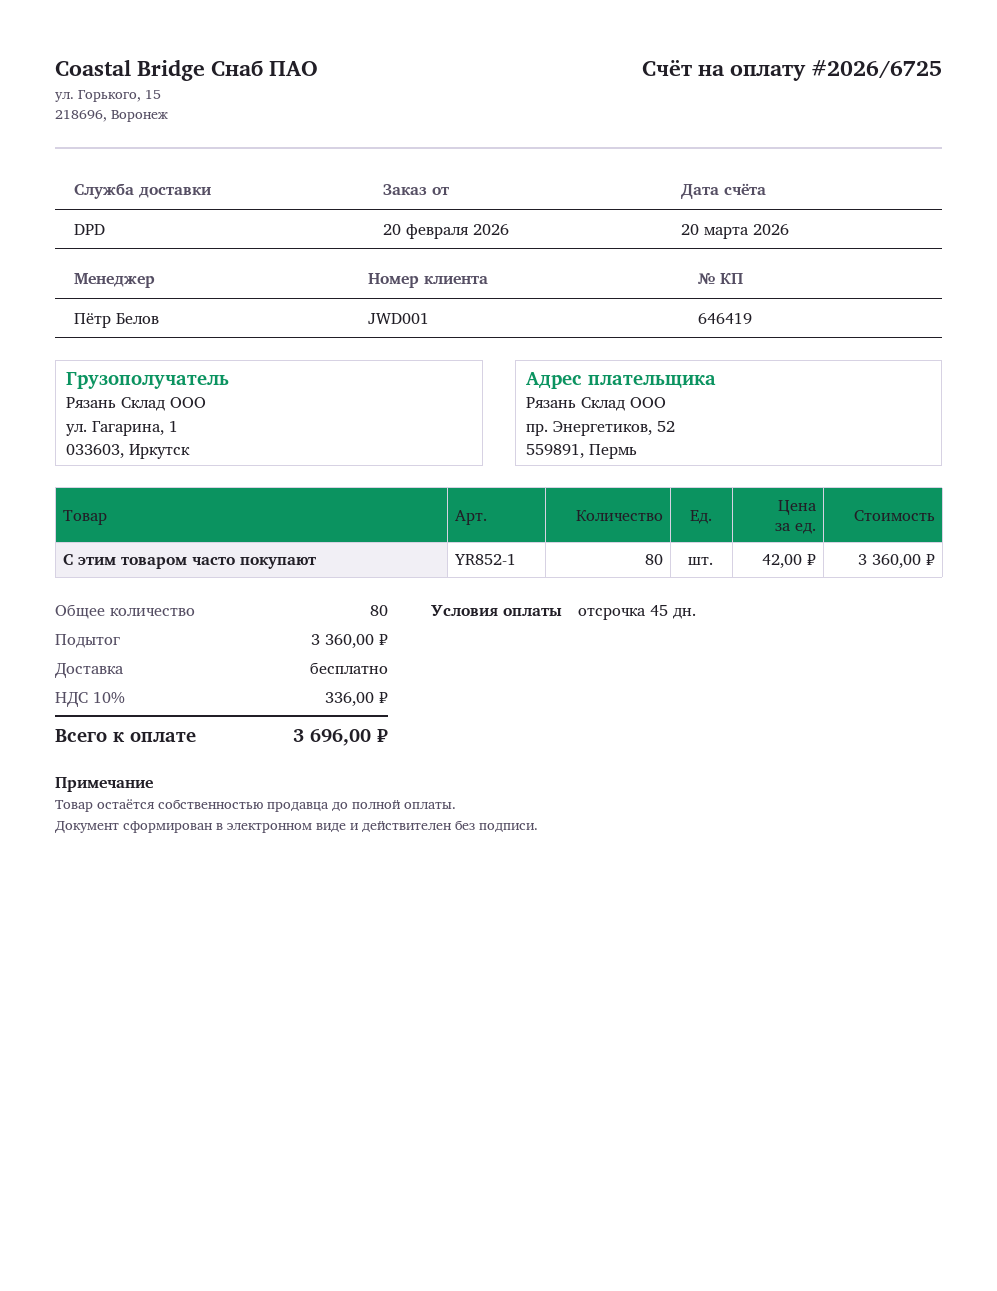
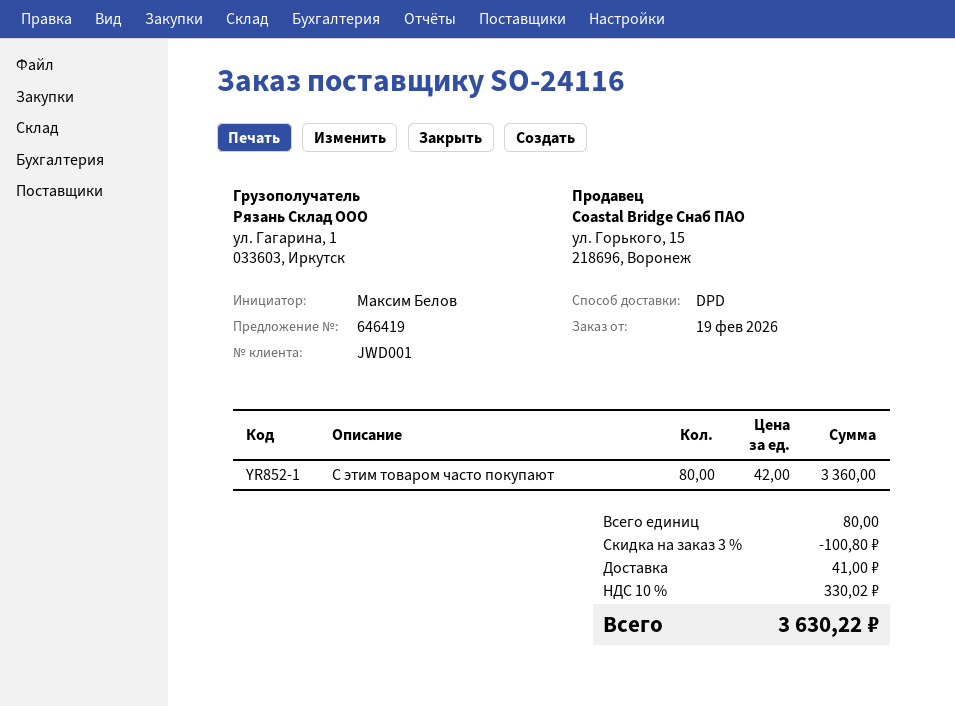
order date: 2026-02-20 -> 2026-02-19
discount: none -> 3% = 100.80
shipping: 0.00 -> 41.00
tax: 10% = 336.00 -> 10% = 330.02
total: 3696.00 -> 3630.22

